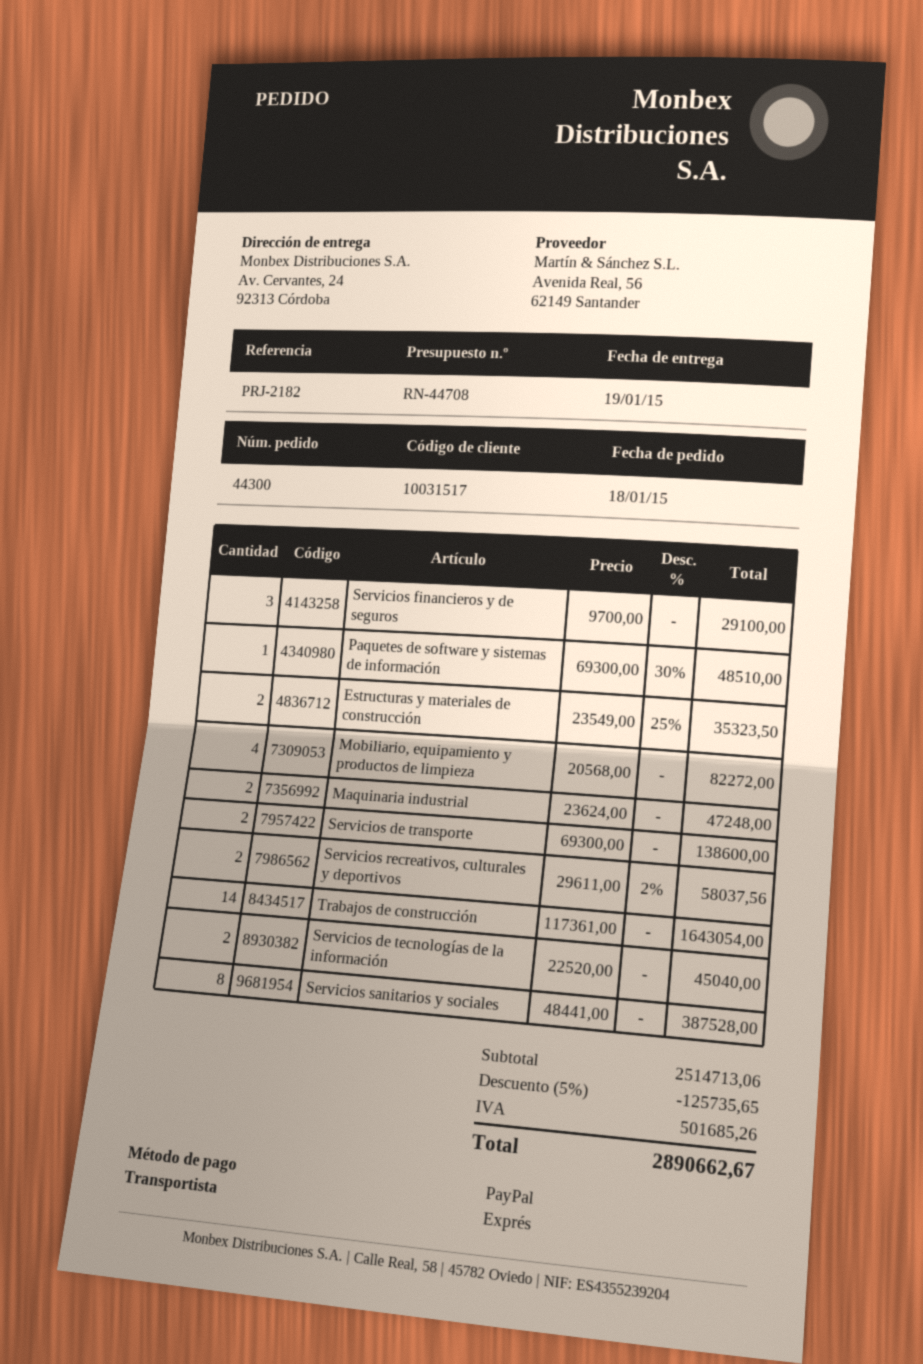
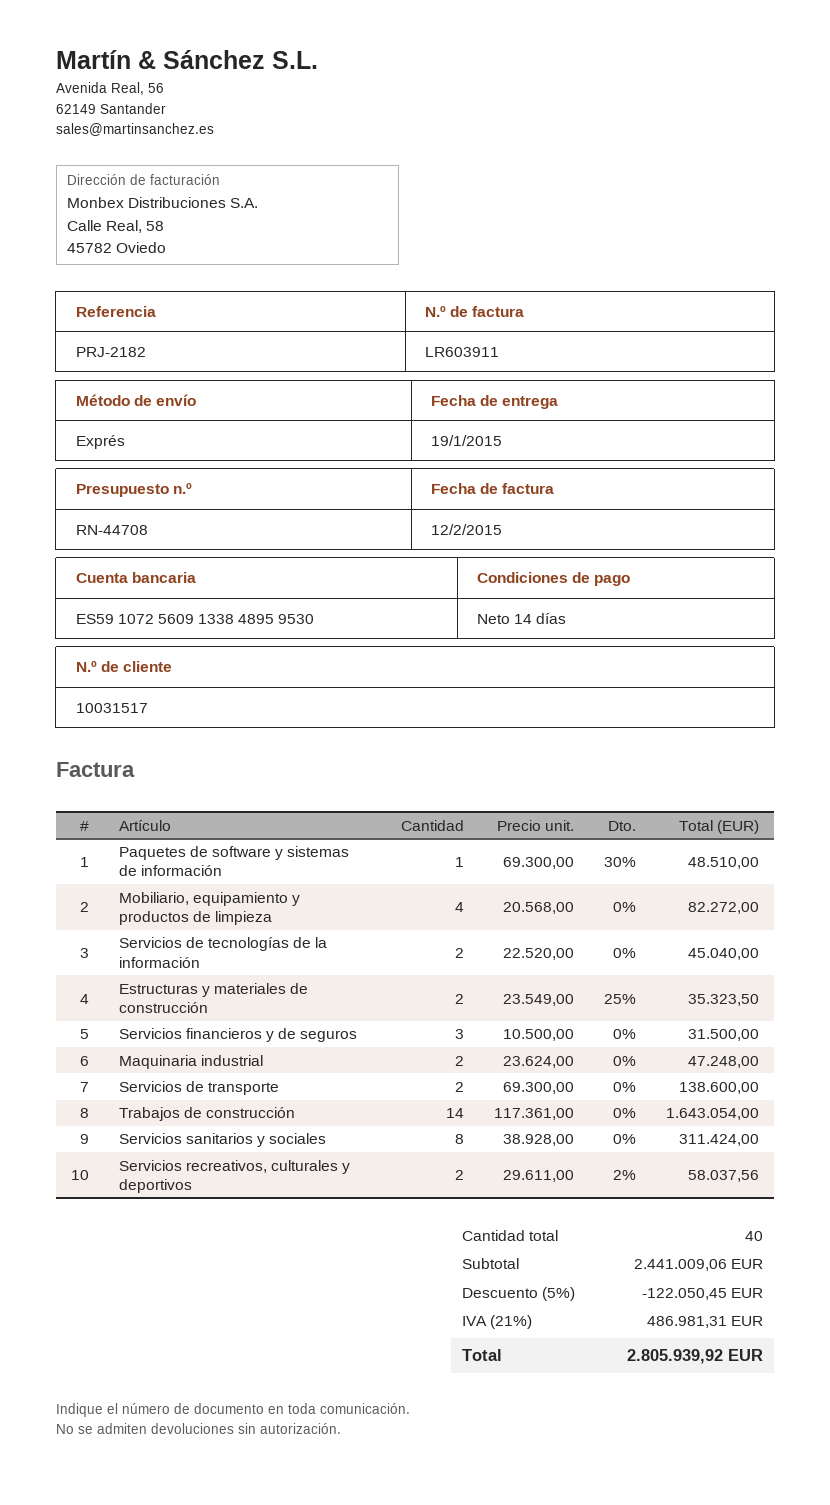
Servicios financieros y de seguros: 3 x 9700.00 = 29100.00 -> 3 x 10500.00 = 31500.00
Servicios sanitarios y sociales: 8 x 48441.00 = 387528.00 -> 8 x 38928.00 = 311424.00
subtotal: 2514713.06 -> 2441009.06
discount: 5% = 125735.65 -> 5% = 122050.45
tax: 501685.26 -> 486981.31
total: 2890662.67 -> 2805939.92

